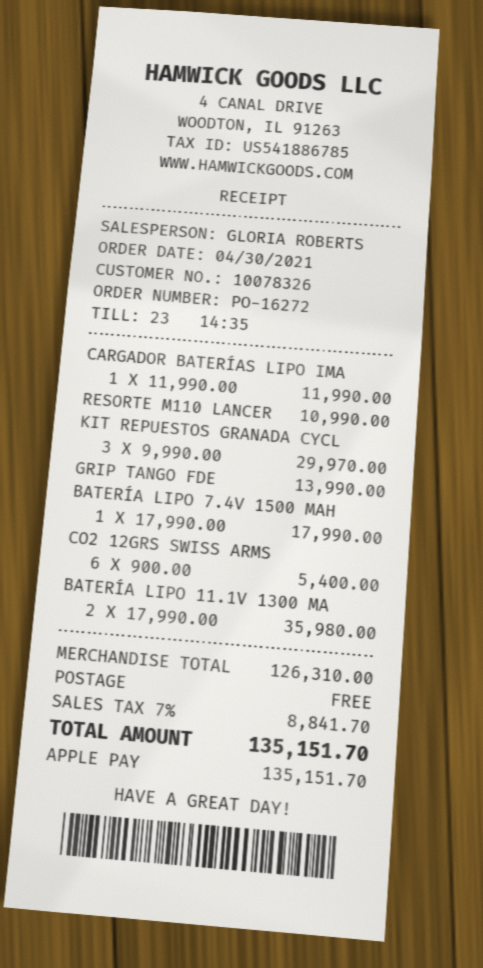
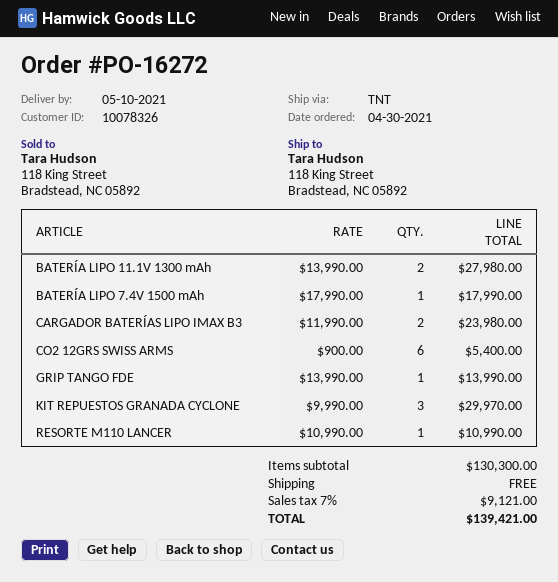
CARGADOR BATERÍAS LIPO IMA: 1 x 11990.00 = 11990.00 -> 2 x 11990.00 = 23980.00
BATERÍA LIPO 11.1V 1300 MA: 2 x 17990.00 = 35980.00 -> 2 x 13990.00 = 27980.00
subtotal: 126310.00 -> 130300.00
tax: 7% = 8841.70 -> 7% = 9121.00
total: 135151.70 -> 139421.00

